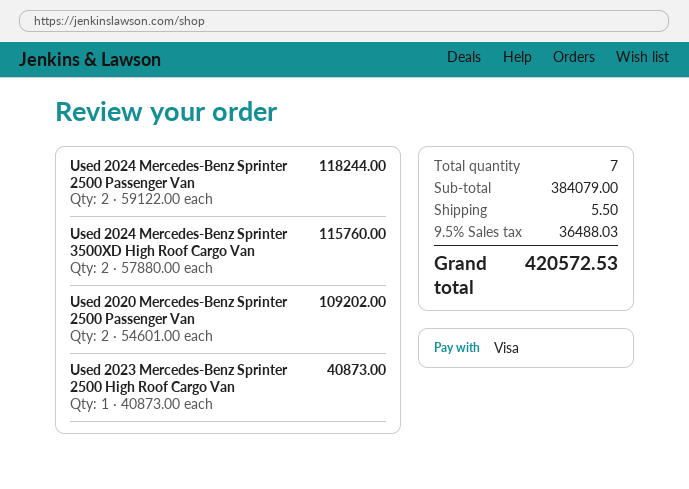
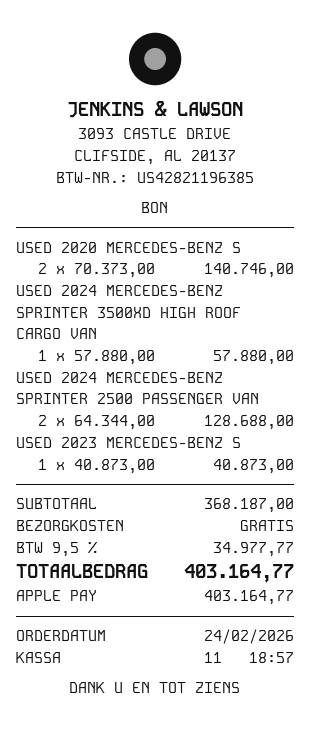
payment method: Visa -> Apple Pay
Used 2024 Mercedes-Benz Sprinter 2500 Passenger Van: 2 x 59122.00 = 118244.00 -> 2 x 64344.00 = 128688.00
Used 2024 Mercedes-Benz Sprinter 3500XD High Roof Cargo Van: 2 x 57880.00 = 115760.00 -> 1 x 57880.00 = 57880.00
Used 2020 Mercedes-Benz Sprinter 2500 Passenger Van: 2 x 54601.00 = 109202.00 -> 2 x 70373.00 = 140746.00
subtotal: 384079.00 -> 368187.00
shipping: 5.50 -> 0.00
tax: 9.5% = 36488.03 -> 9.5% = 34977.77
total: 420572.53 -> 403164.77

